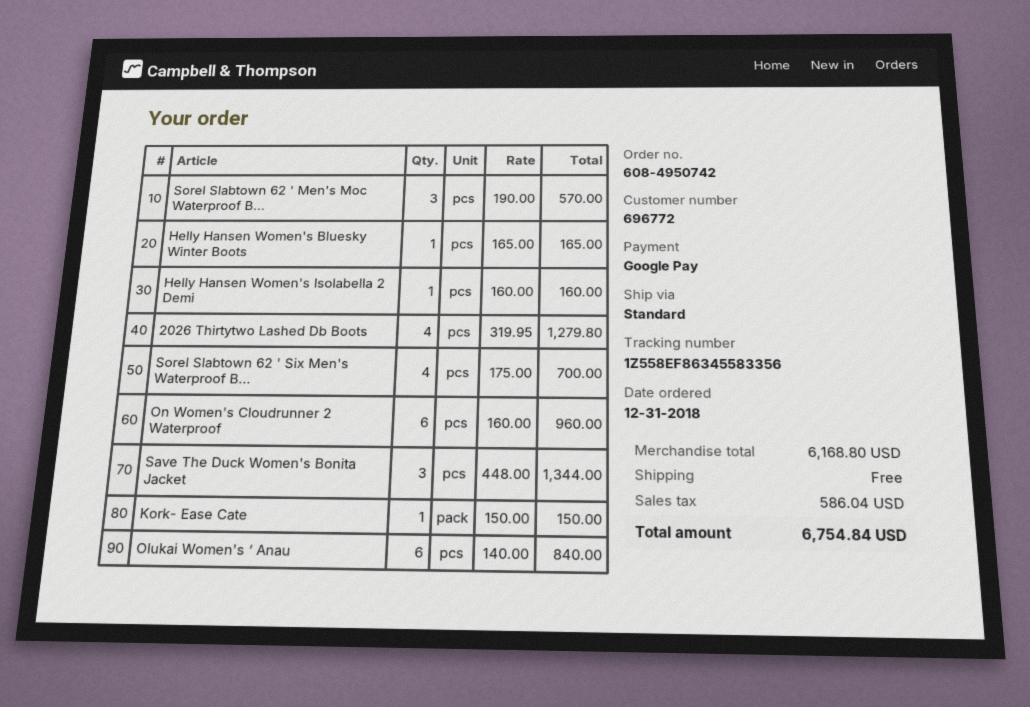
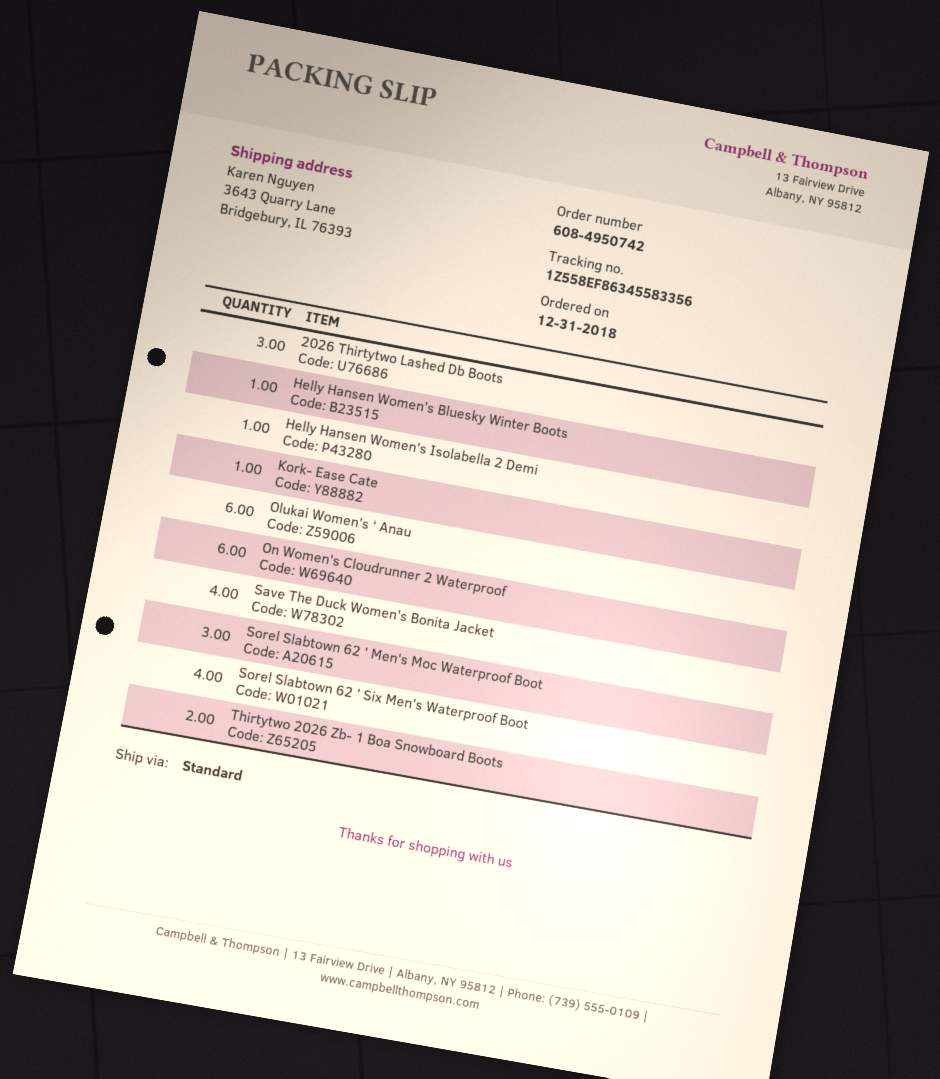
2026 Thirtytwo Lashed Db Boots: 4 -> 3
Save The Duck Women's Bonita Jacket: 3 -> 4
Thirtytwo 2026 Zb- 1 Boa Snowboard Boots: none -> 2

